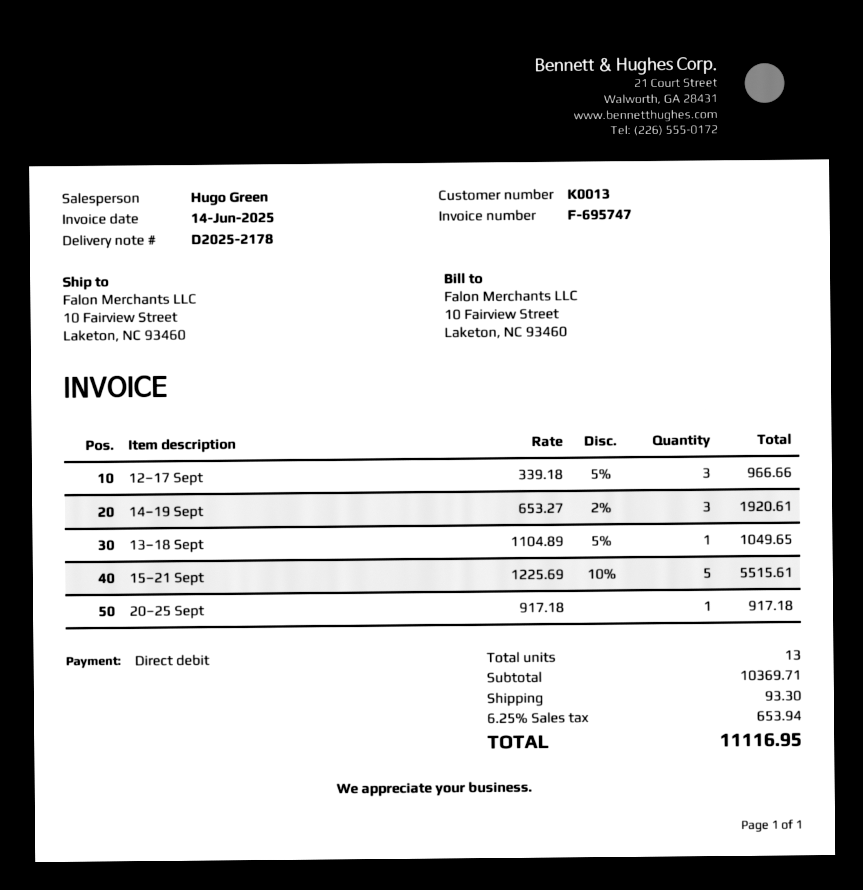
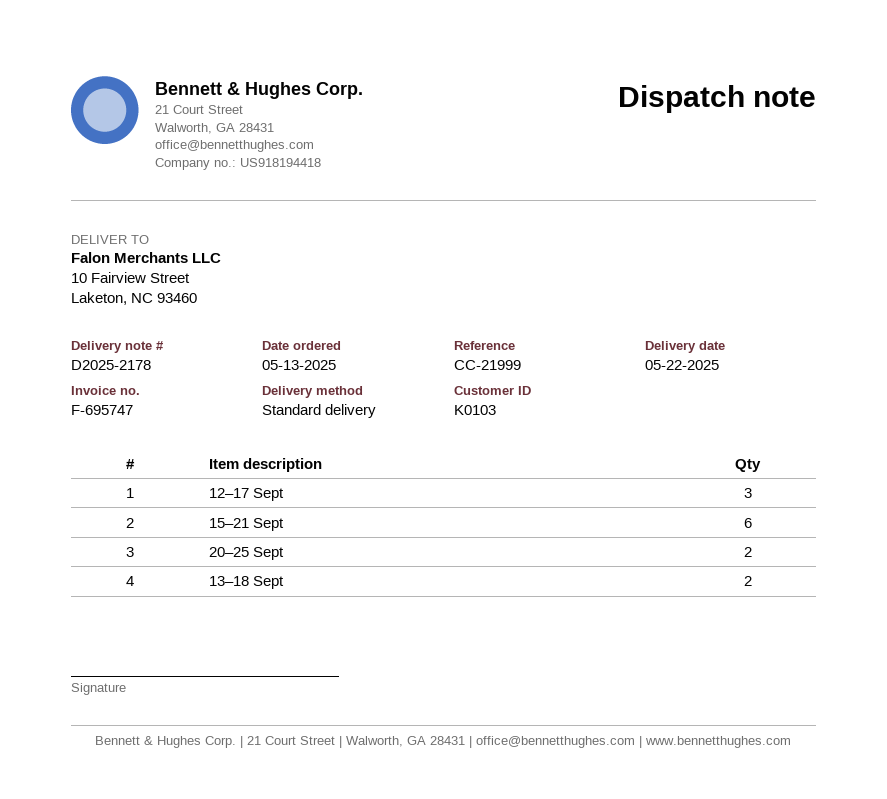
customer number: K0013 -> K0103
14–19 Sept: 3 -> none
13–18 Sept: 1 -> 2
15–21 Sept: 5 -> 6
20–25 Sept: 1 -> 2

